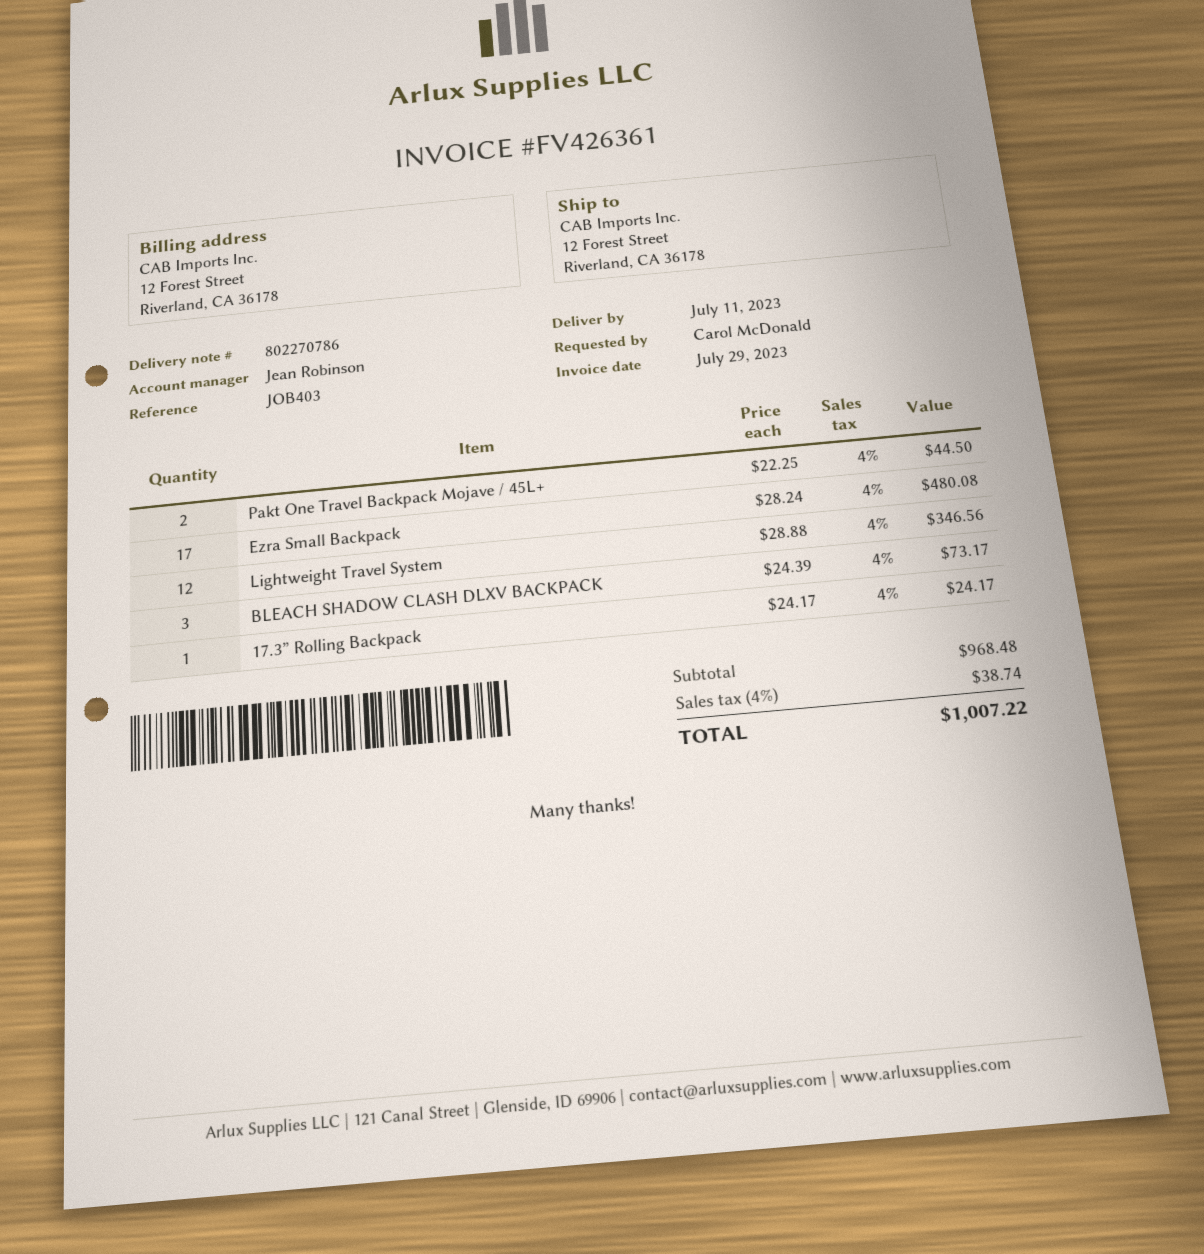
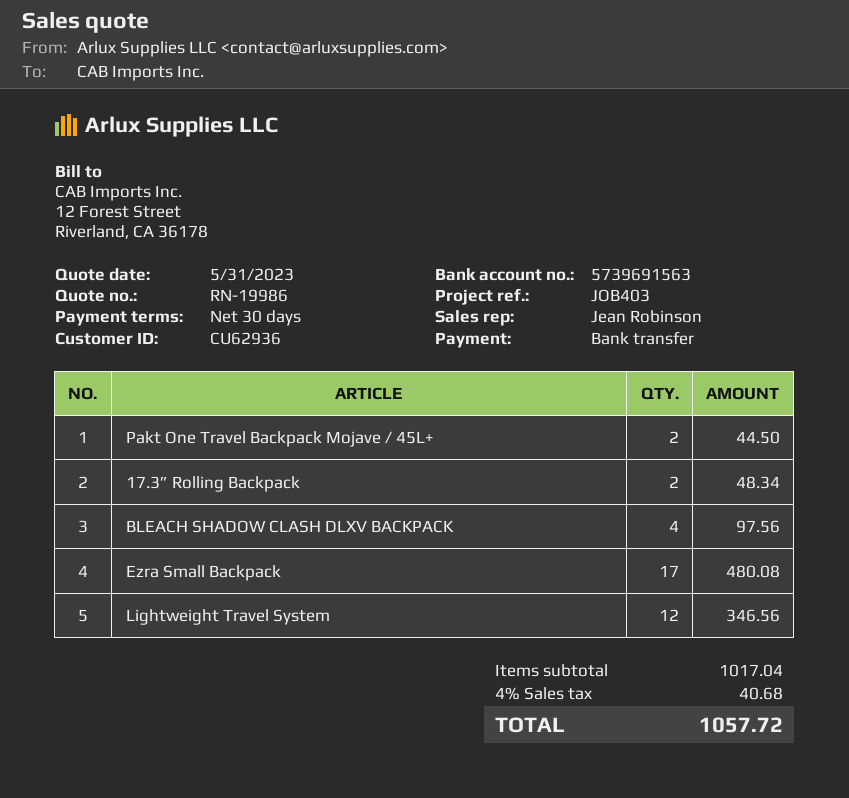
BLEACH SHADOW CLASH DLXV BACKPACK: 3 for 73.17 -> 4 for 97.56
17.3” Rolling Backpack: 1 for 24.17 -> 2 for 48.34
subtotal: 968.48 -> 1017.04
tax: 4% = 38.74 -> 4% = 40.68
total: 1007.22 -> 1057.72

